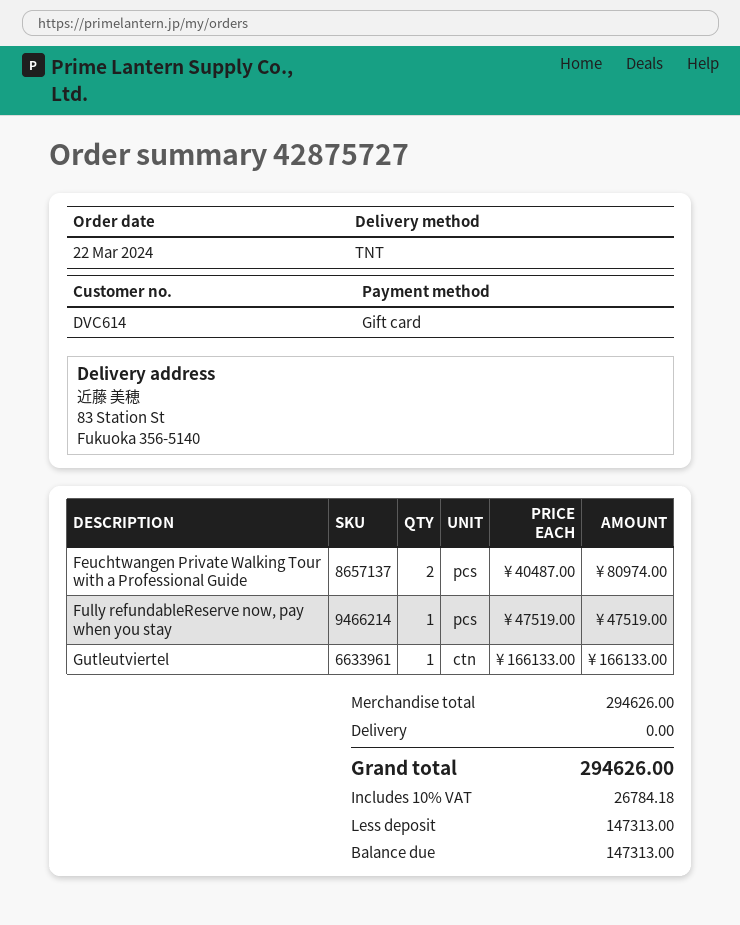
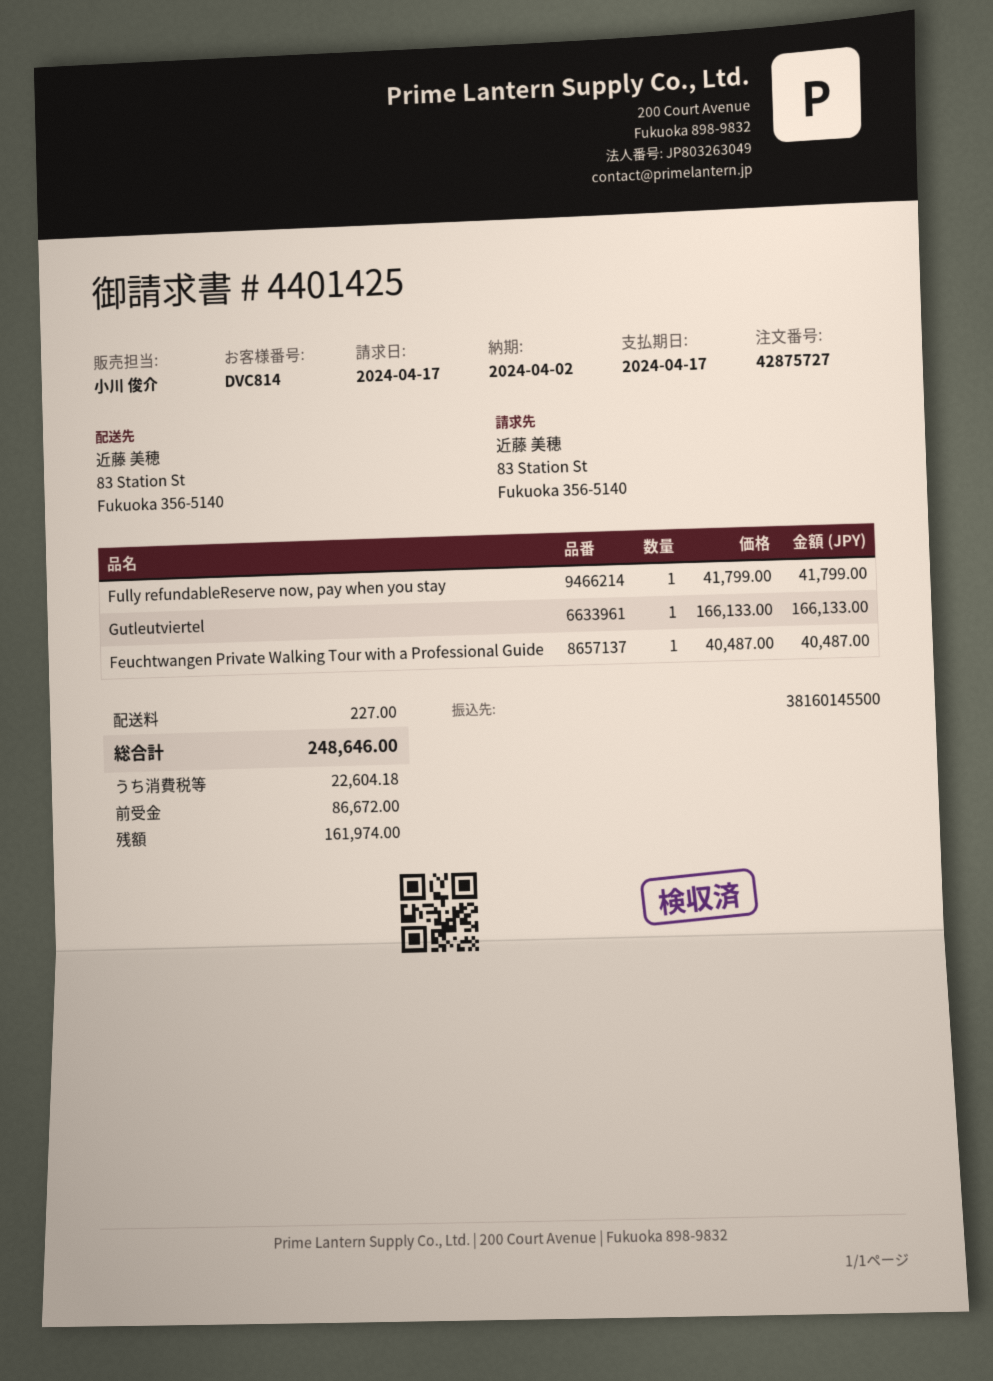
customer number: DVC614 -> DVC814
Feuchtwangen Private Walking Tour with a Professional Guide: 2 x 40487.00 = 80974.00 -> 1 x 40487.00 = 40487.00
Fully refundableReserve now, pay when you stay: 1 x 47519.00 = 47519.00 -> 1 x 41799.00 = 41799.00
shipping: 0.00 -> 227.00
tax: 26784.18 -> 22604.18
total: 294626.00 -> 248646.00
deposit: 147313.00 -> 86672.00
balance: 147313.00 -> 161974.00

